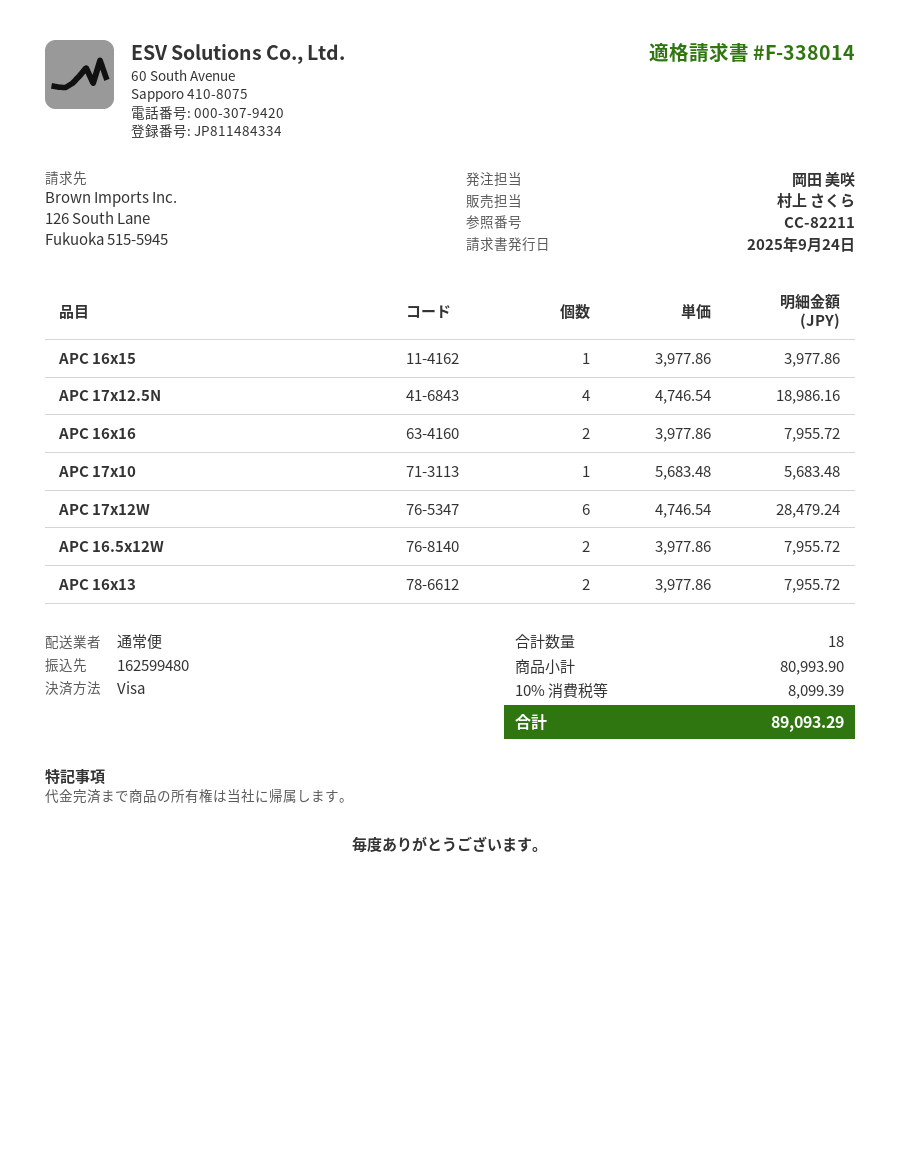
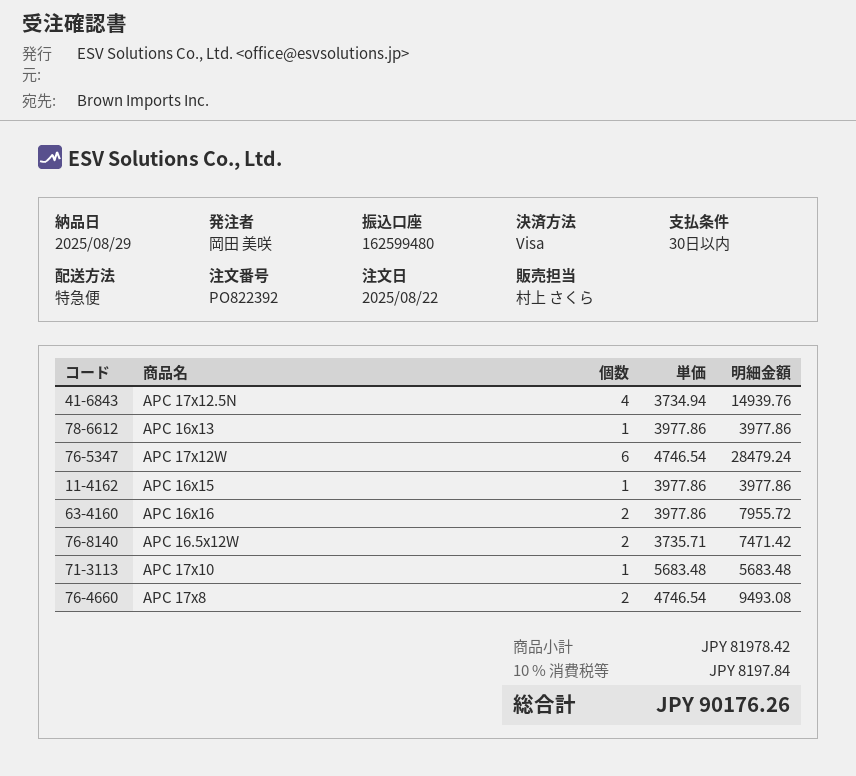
shipping method: standard -> express
APC 17x12.5N: 4 x 4746.54 = 18986.16 -> 4 x 3734.94 = 14939.76
APC 16.5x12W: 2 x 3977.86 = 7955.72 -> 2 x 3735.71 = 7471.42
APC 16x13: 2 x 3977.86 = 7955.72 -> 1 x 3977.86 = 3977.86
APC 17x8: none -> 2 x 4746.54 = 9493.08
subtotal: 80993.90 -> 81978.42
tax: 10% = 8099.39 -> 10% = 8197.84
total: 89093.29 -> 90176.26

